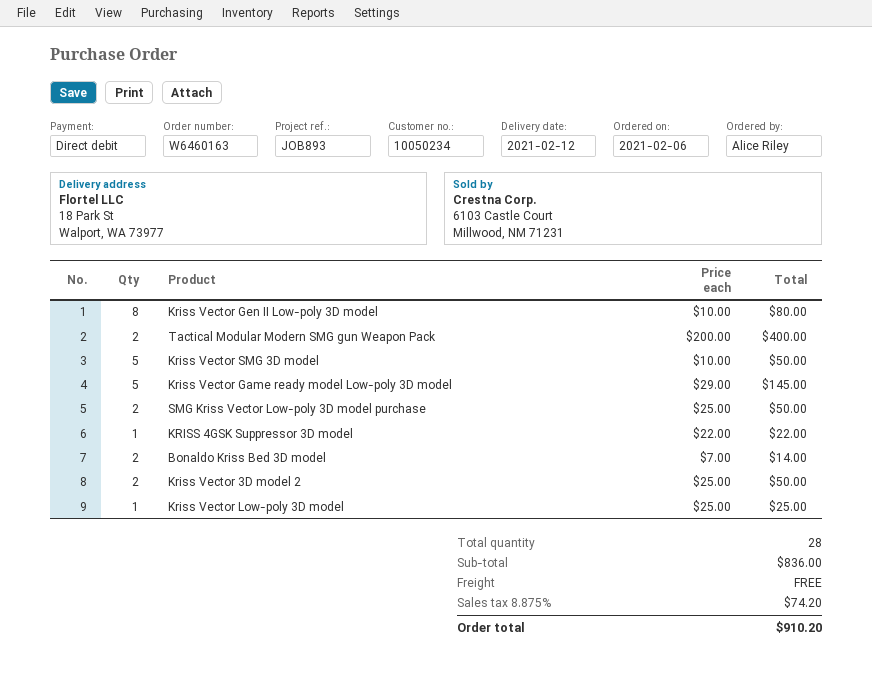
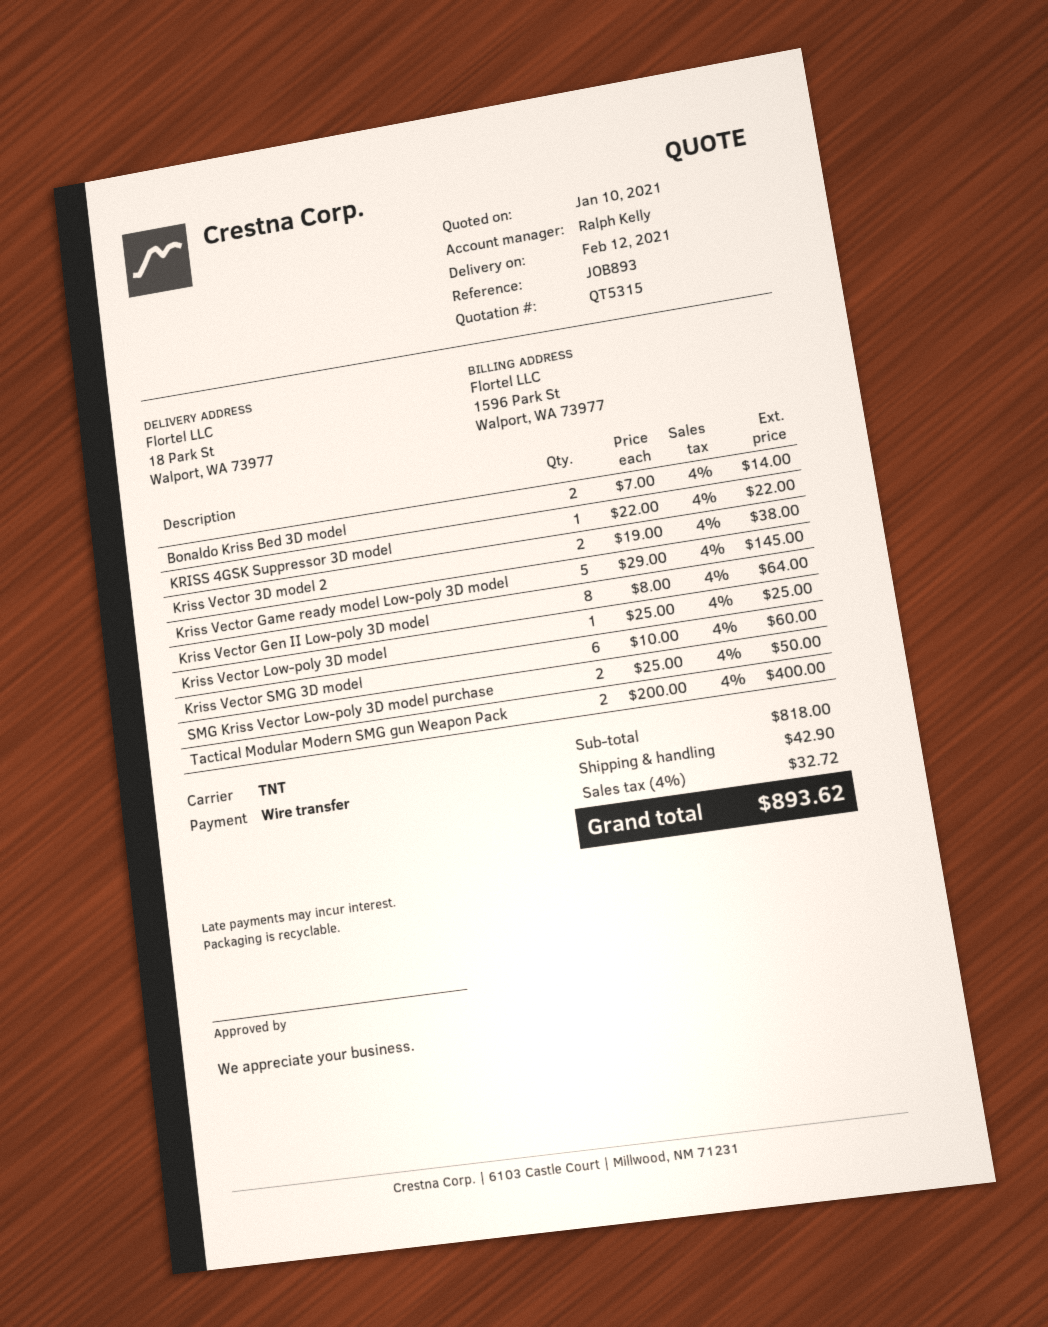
payment method: direct debit -> bank transfer
Kriss Vector Gen II Low-poly 3D model: 8 x 10.00 = 80.00 -> 8 x 8.00 = 64.00
Kriss Vector SMG 3D model: 5 x 10.00 = 50.00 -> 6 x 10.00 = 60.00
Kriss Vector 3D model 2: 2 x 25.00 = 50.00 -> 2 x 19.00 = 38.00
subtotal: 836.00 -> 818.00
shipping: 0.00 -> 42.90
tax: 8.875% = 74.20 -> 4% = 32.72
total: 910.20 -> 893.62

